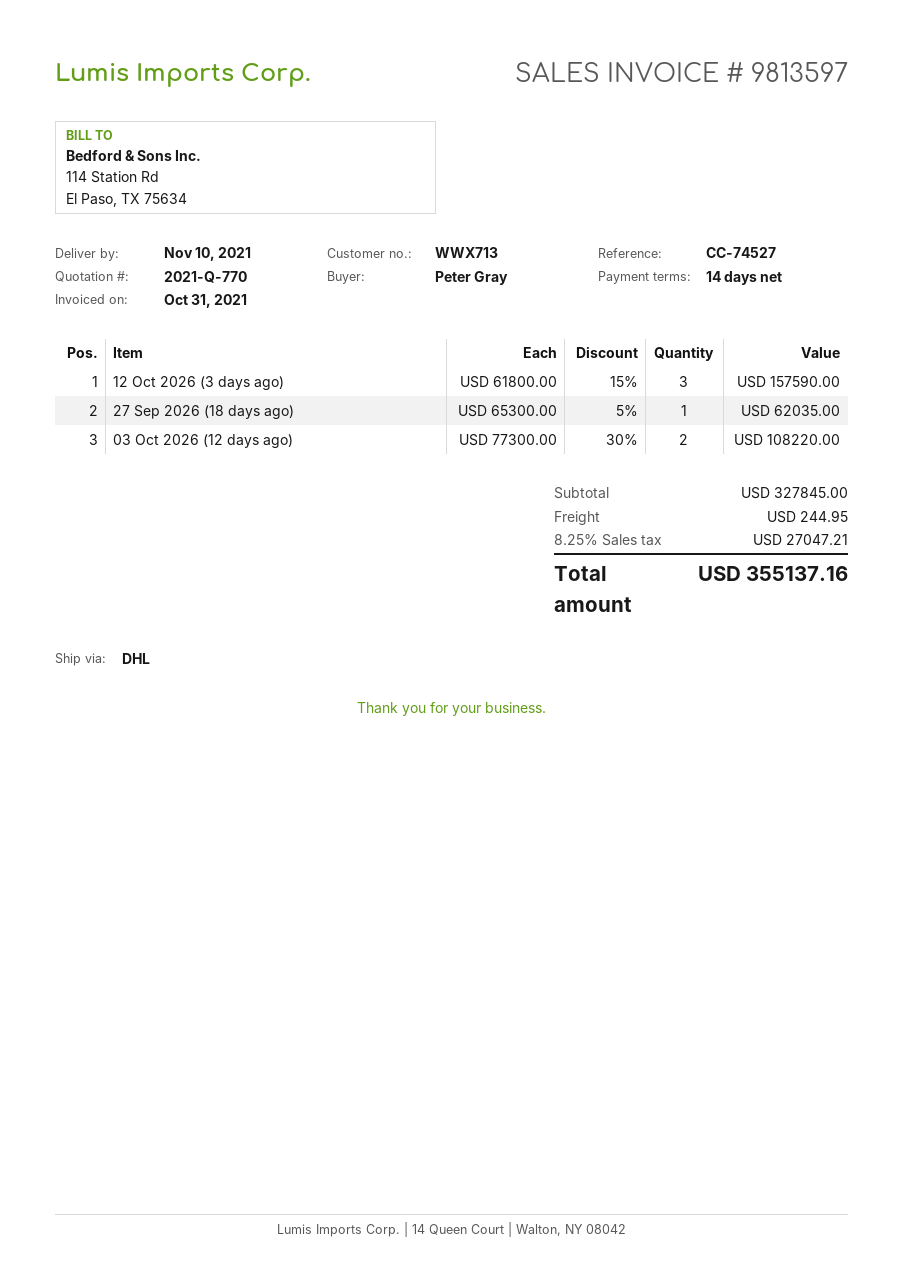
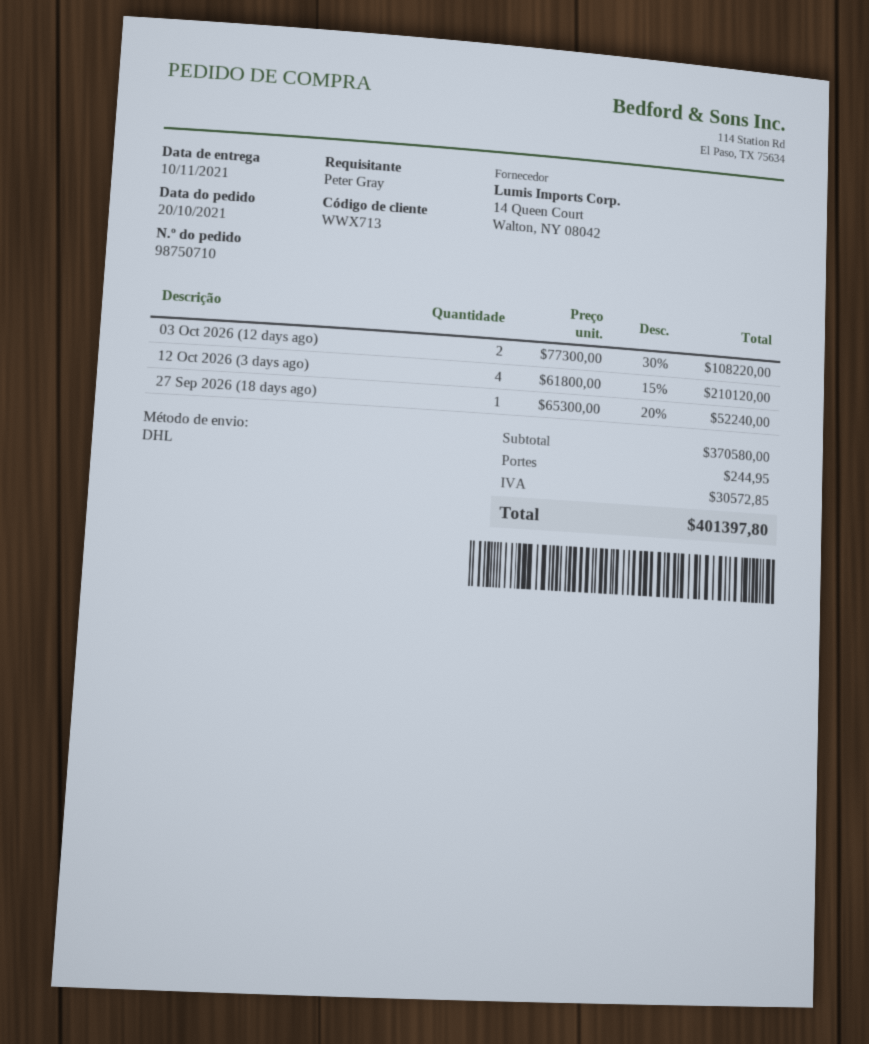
12 Oct 2026 (3 days ago): 3 x 61800.00 - 15% = 157590.00 -> 4 x 61800.00 - 15% = 210120.00
27 Sep 2026 (18 days ago): 1 x 65300.00 - 5% = 62035.00 -> 1 x 65300.00 - 20% = 52240.00
subtotal: 327845.00 -> 370580.00
tax: 27047.21 -> 30572.85
total: 355137.16 -> 401397.80

